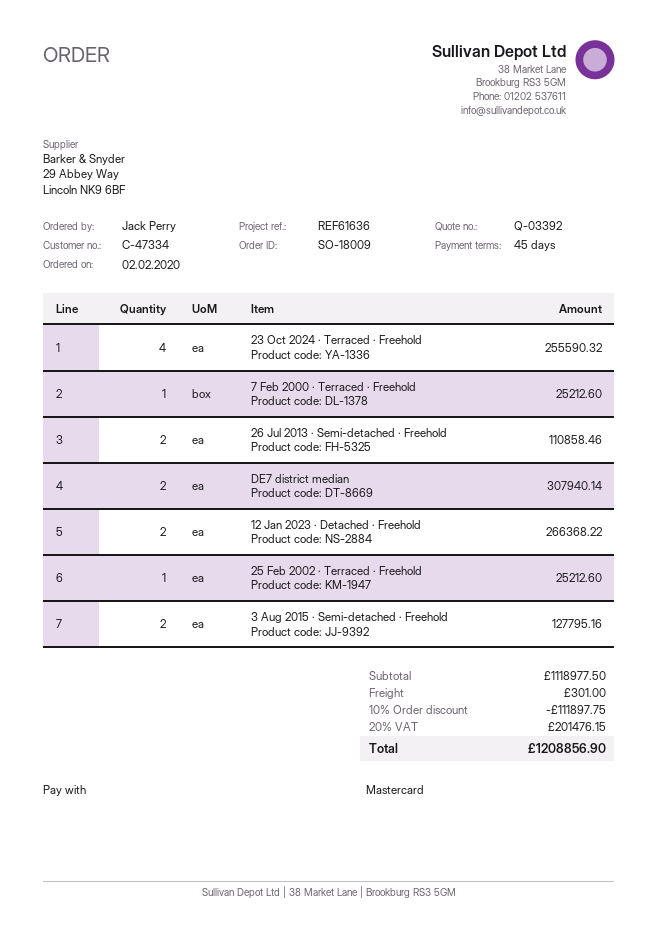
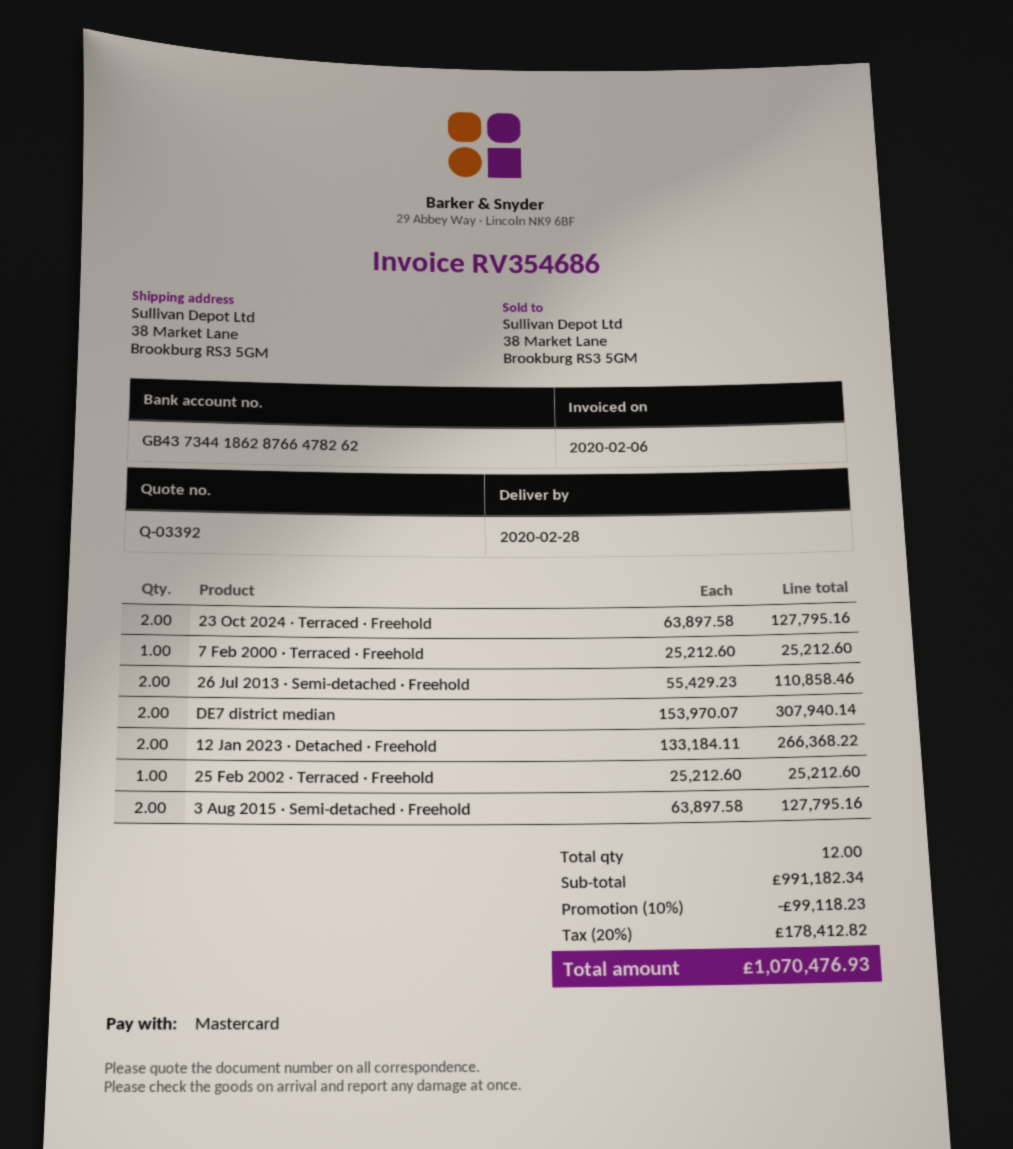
23 Oct 2024 · Terraced · Freehold: 4 for 255590.32 -> 2 for 127795.16
subtotal: 1118977.50 -> 991182.34
discount: 10% = 111897.75 -> 10% = 99118.23
shipping: 301.00 -> none
tax: 20% = 201476.15 -> 20% = 178412.82
total: 1208856.90 -> 1070476.93

